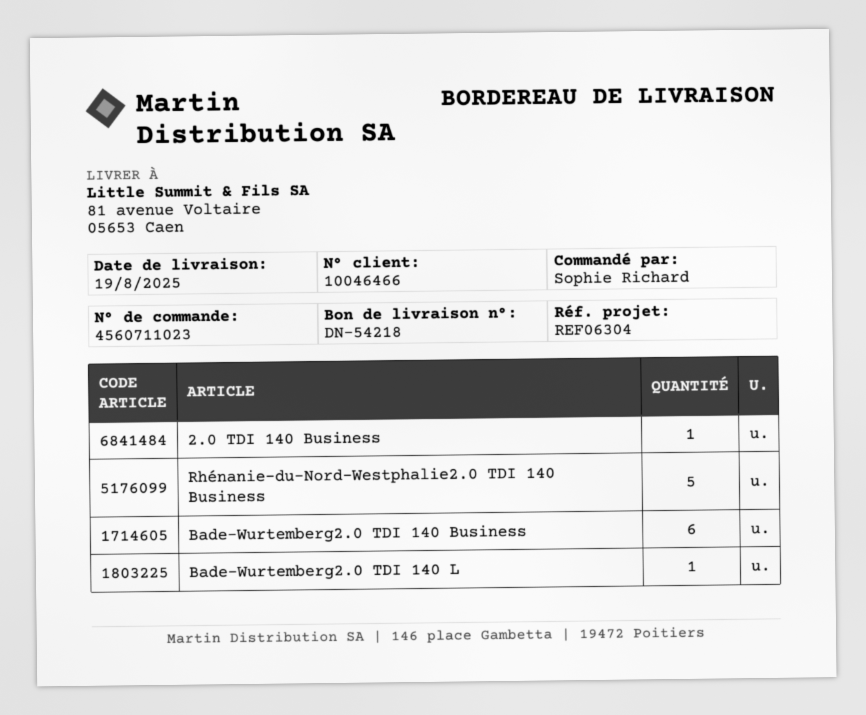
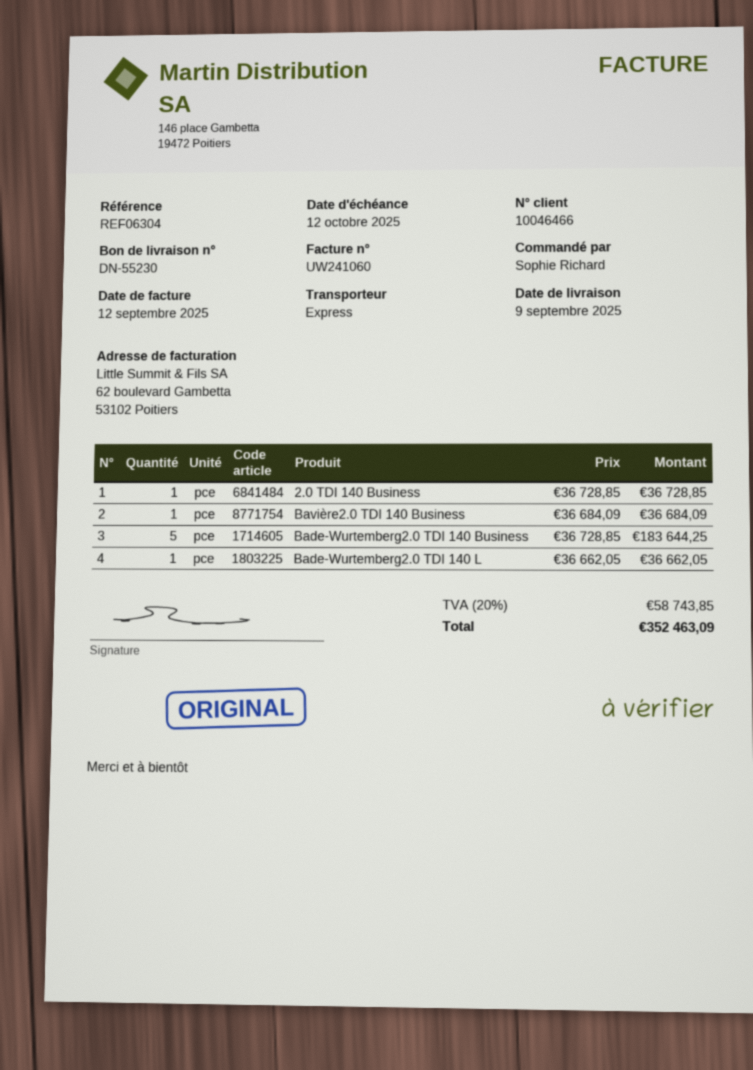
delivery note number: DN-54218 -> DN-55230
delivery date: 2025-08-19 -> 2025-09-09
Rhénanie-du-Nord-Westphalie2.0 TDI 140 Business: 5 -> none
Bade-Wurtemberg2.0 TDI 140 Business: 6 -> 5
Bavière2.0 TDI 140 Business: none -> 1

